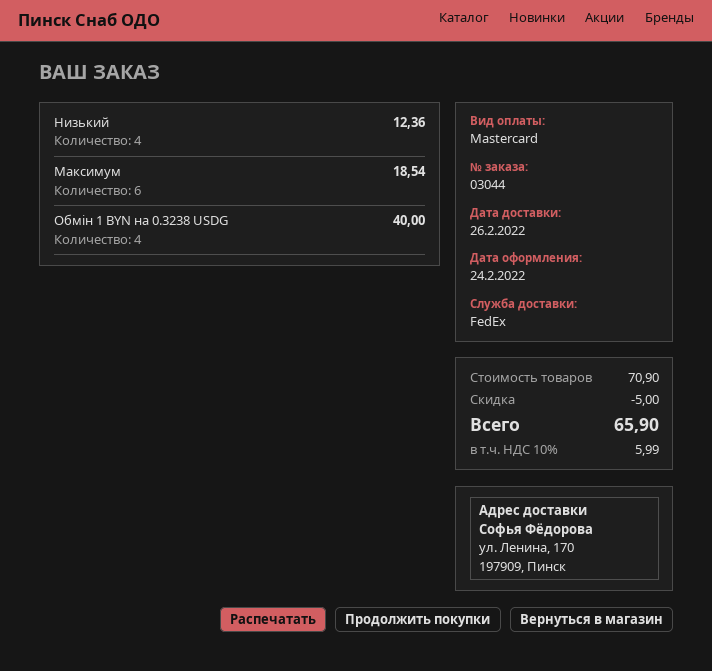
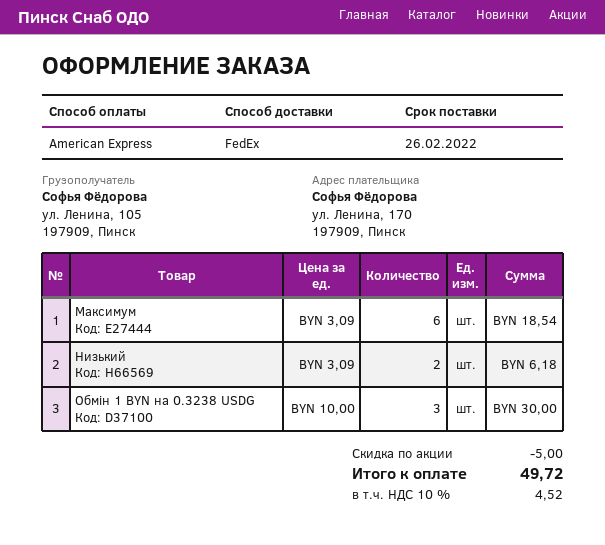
payment method: Mastercard -> American Express
ship to: ул. Ленина, 170, 197909, Пинск -> ул. Ленина, 105, 197909, Пинск
Низький: 4 for 12.36 -> 2 for 6.18
Обмін 1 BYN на 0.3238 USDG: 4 for 40.00 -> 3 for 30.00
tax: 10% = 5.99 -> 10% = 4.52
total: 65.90 -> 49.72

